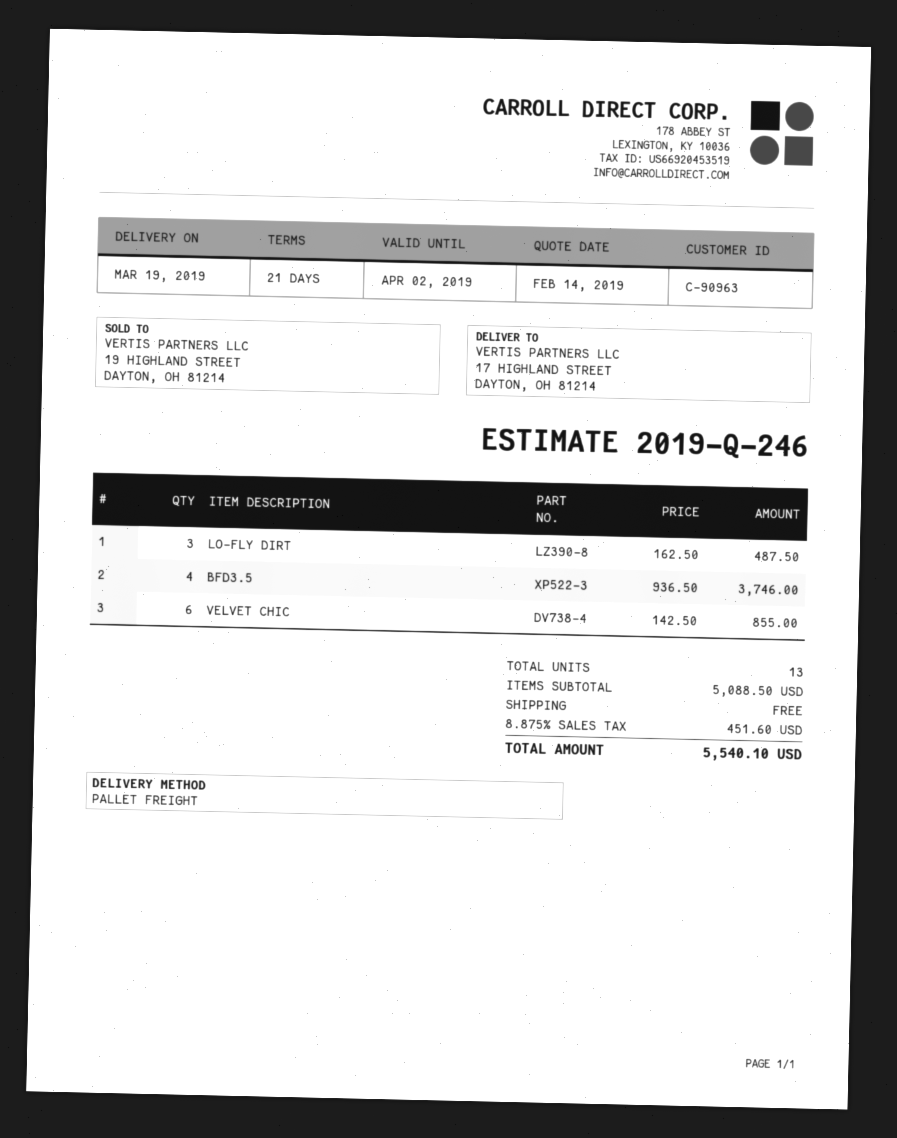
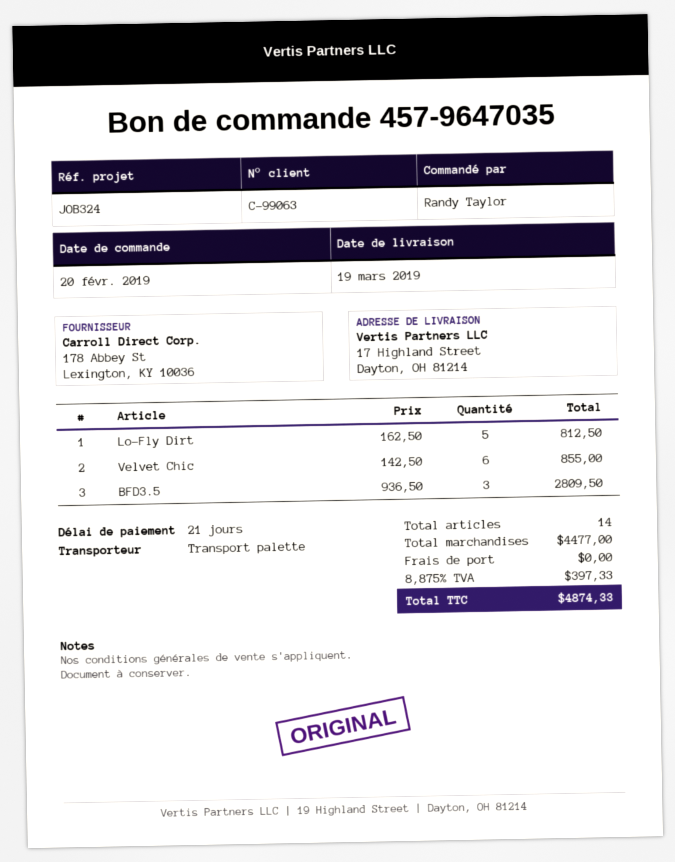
customer number: C-90963 -> C-99063
LO-FLY DIRT: 3 x 162.50 = 487.50 -> 5 x 162.50 = 812.50
BFD3.5: 4 x 936.50 = 3746.00 -> 3 x 936.50 = 2809.50
total quantity: 13 -> 14
subtotal: 5088.50 -> 4477.00
tax: 8.875% = 451.60 -> 8.875% = 397.33
total: 5540.10 -> 4874.33

